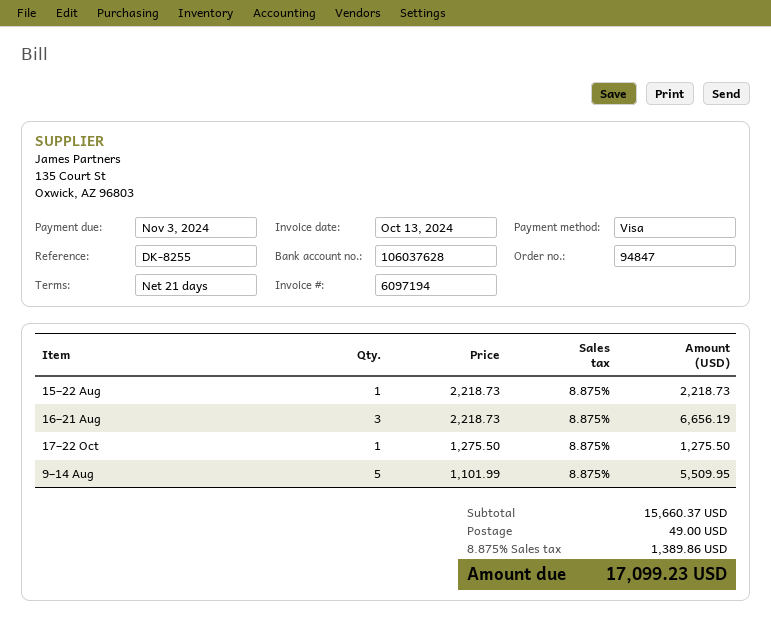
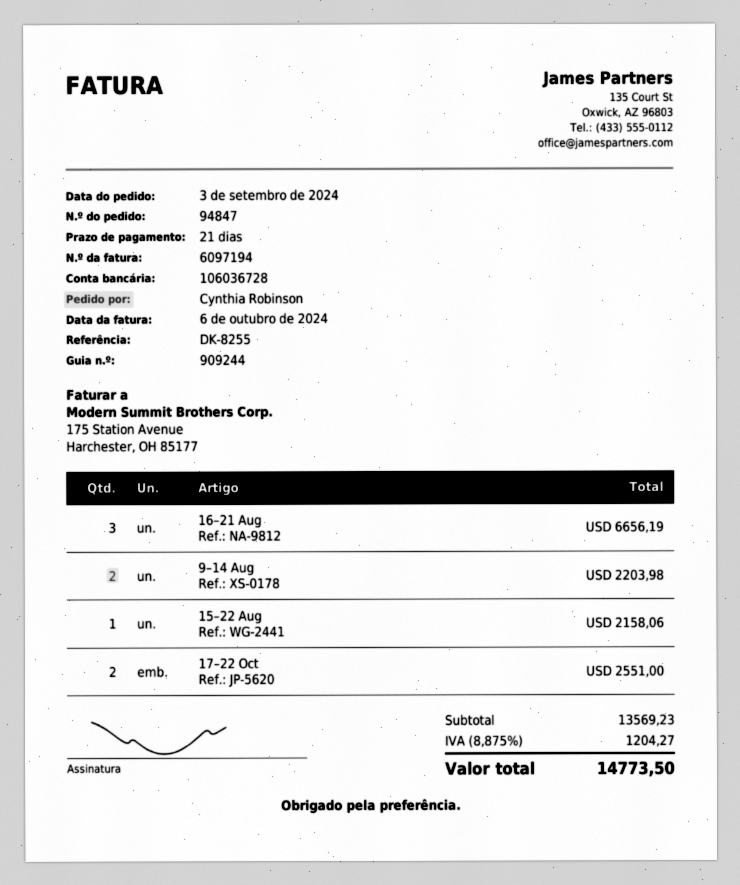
invoice date: 2024-10-13 -> 2024-10-06
bank account: 106037628 -> 106036728
15–22 Aug: 1 for 2218.73 -> 1 for 2158.06
17–22 Oct: 1 for 1275.50 -> 2 for 2551.00
9–14 Aug: 5 for 5509.95 -> 2 for 2203.98
subtotal: 15660.37 -> 13569.23
shipping: 49.00 -> none
tax: 8.875% = 1389.86 -> 8.875% = 1204.27
total: 17099.23 -> 14773.50

